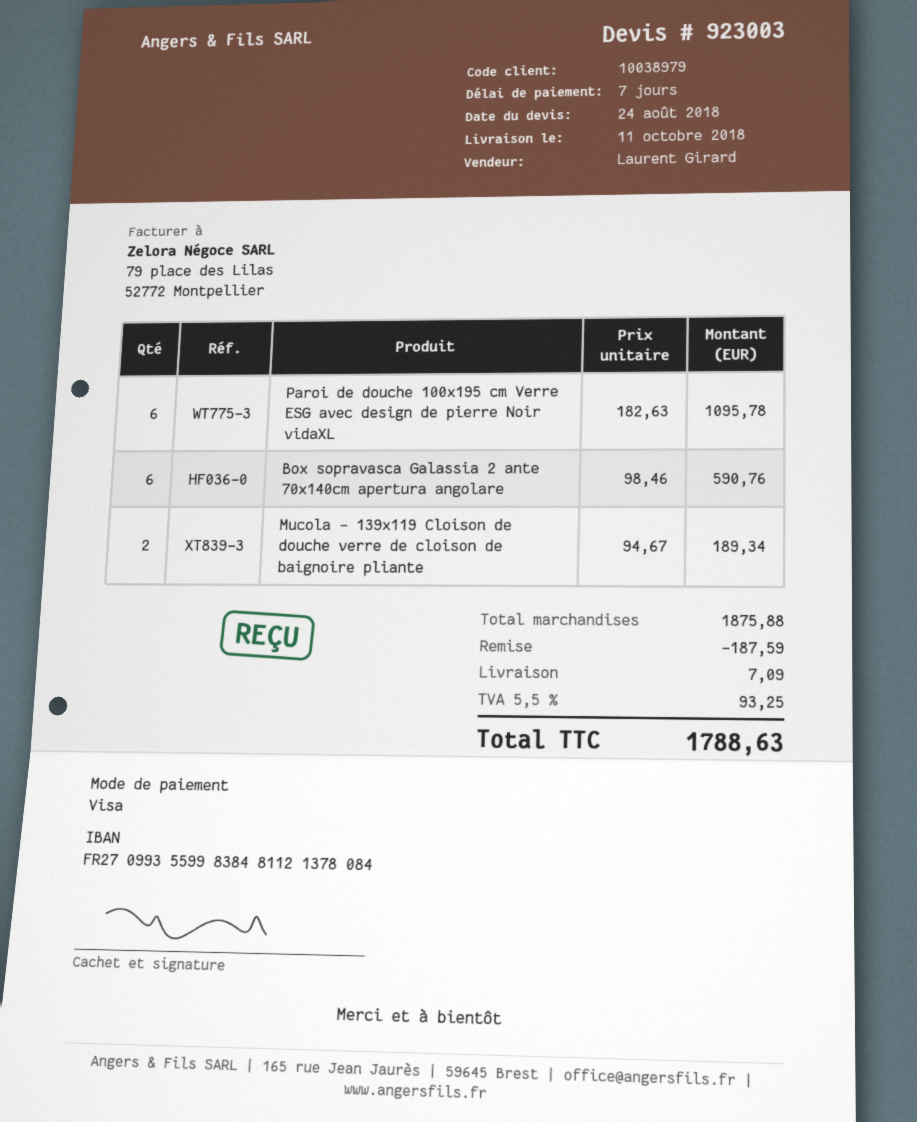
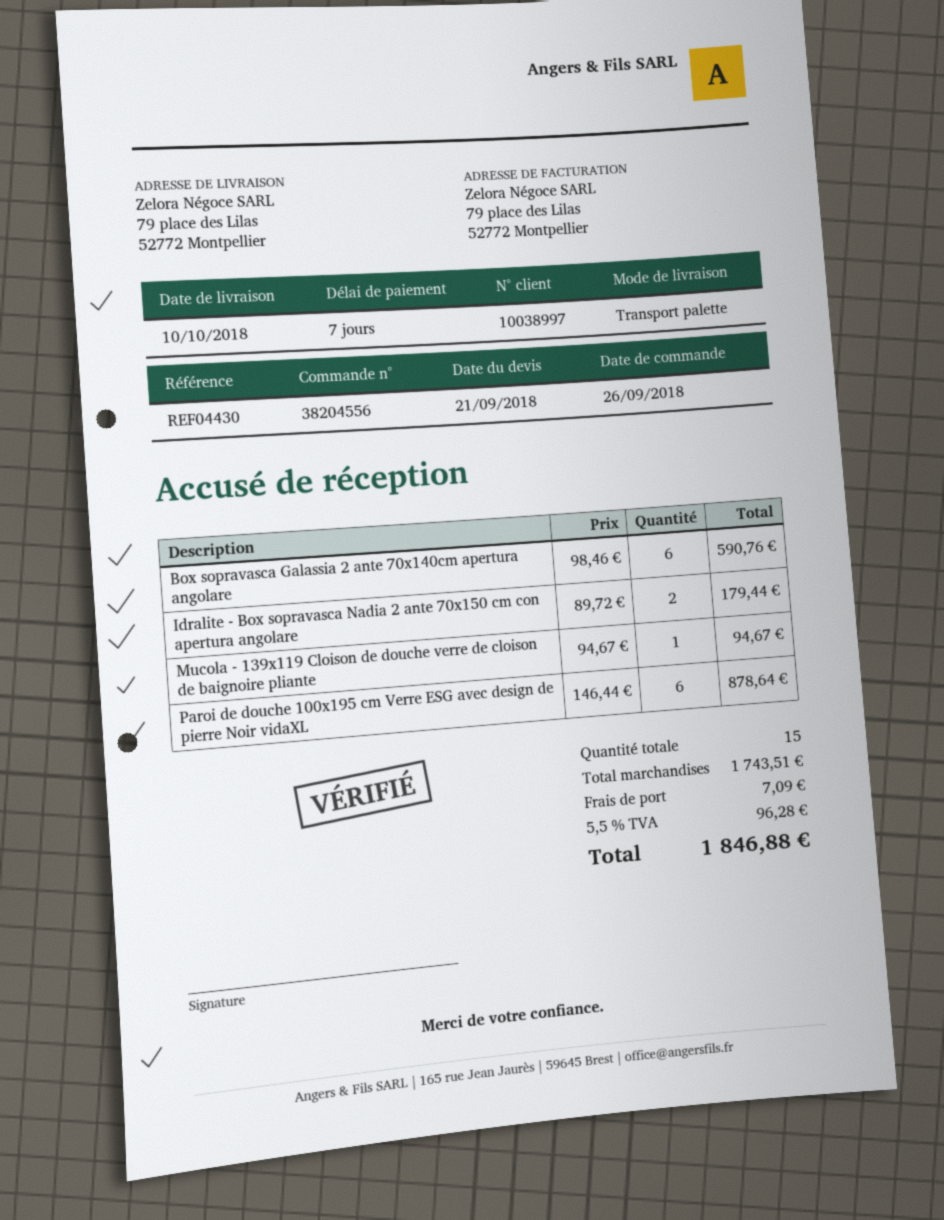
quote date: 2018-08-24 -> 2018-09-21
delivery date: 2018-10-11 -> 2018-10-10
customer number: 10038979 -> 10038997
Paroi de douche 100x195 cm Verre ESG avec design de pierre Noir vidaXL: 6 x 182.63 = 1095.78 -> 6 x 146.44 = 878.64
Mucola - 139x119 Cloison de douche verre de cloison de baignoire pliante: 2 x 94.67 = 189.34 -> 1 x 94.67 = 94.67
Idralite - Box sopravasca Nadia 2 ante 70x150 cm con apertura angolare: none -> 2 x 89.72 = 179.44
subtotal: 1875.88 -> 1743.51
discount: 187.59 -> none
tax: 5.5% = 93.25 -> 5.5% = 96.28
total: 1788.63 -> 1846.88

